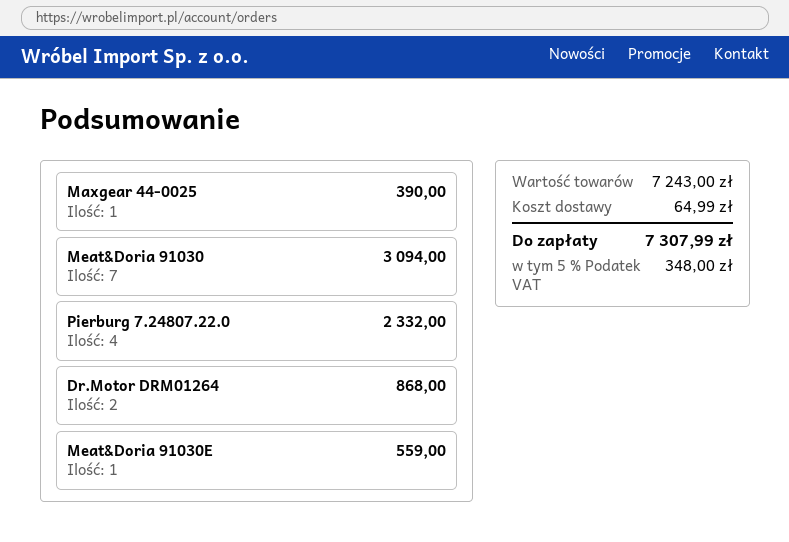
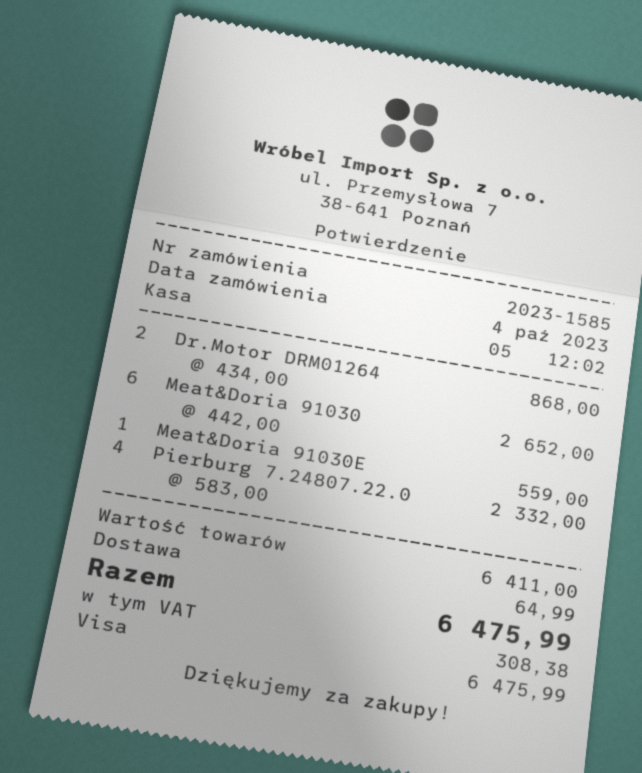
Maxgear 44-0025: 1 for 390.00 -> none
Meat&Doria 91030: 7 for 3094.00 -> 6 for 2652.00
subtotal: 7243.00 -> 6411.00
tax: 348.00 -> 308.38
total: 7307.99 -> 6475.99

